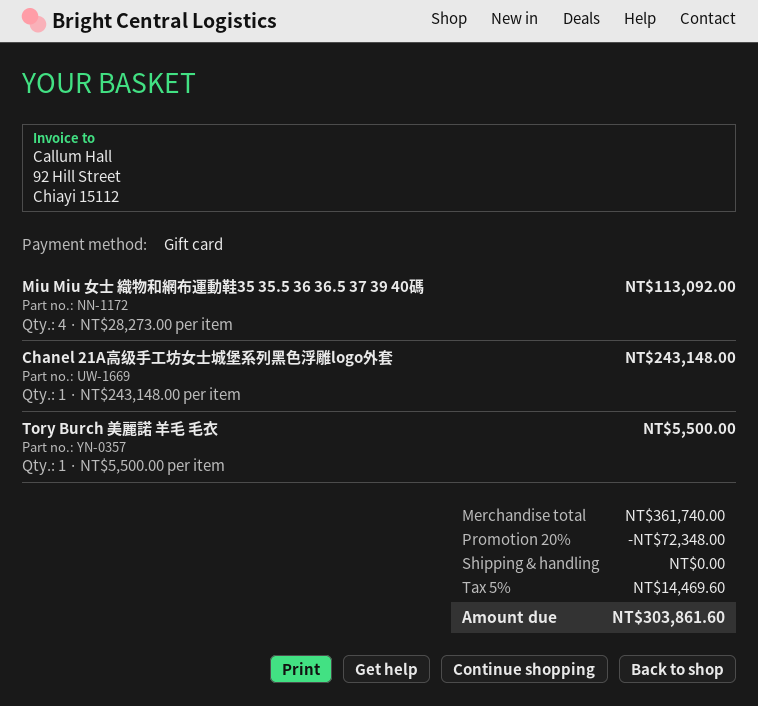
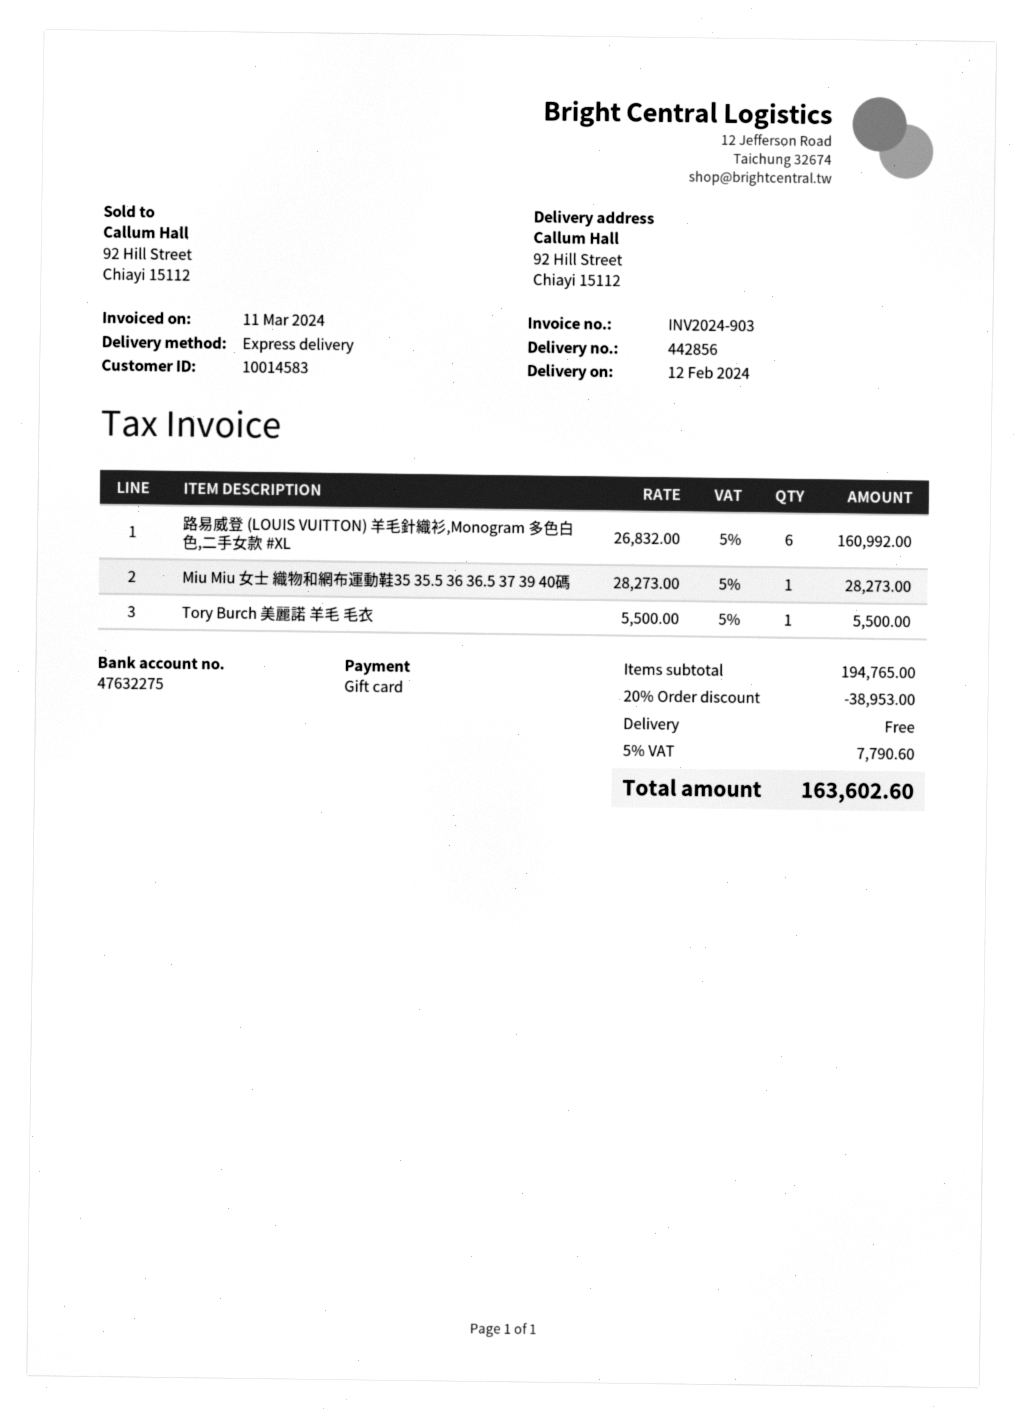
Miu Miu 女士 織物和網布運動鞋35 35.5 36 36.5 37 39 40碼: 4 x 28273.00 = 113092.00 -> 1 x 28273.00 = 28273.00
Chanel 21A高级手工坊女士城堡系列黑色浮雕logo外套: 1 x 243148.00 = 243148.00 -> none
路易威登 (LOUIS VUITTON) 羊毛針織衫,Monogram 多色白色,二手女款 #XL: none -> 6 x 26832.00 = 160992.00
subtotal: 361740.00 -> 194765.00
discount: 20% = 72348.00 -> 20% = 38953.00
tax: 5% = 14469.60 -> 5% = 7790.60
total: 303861.60 -> 163602.60

